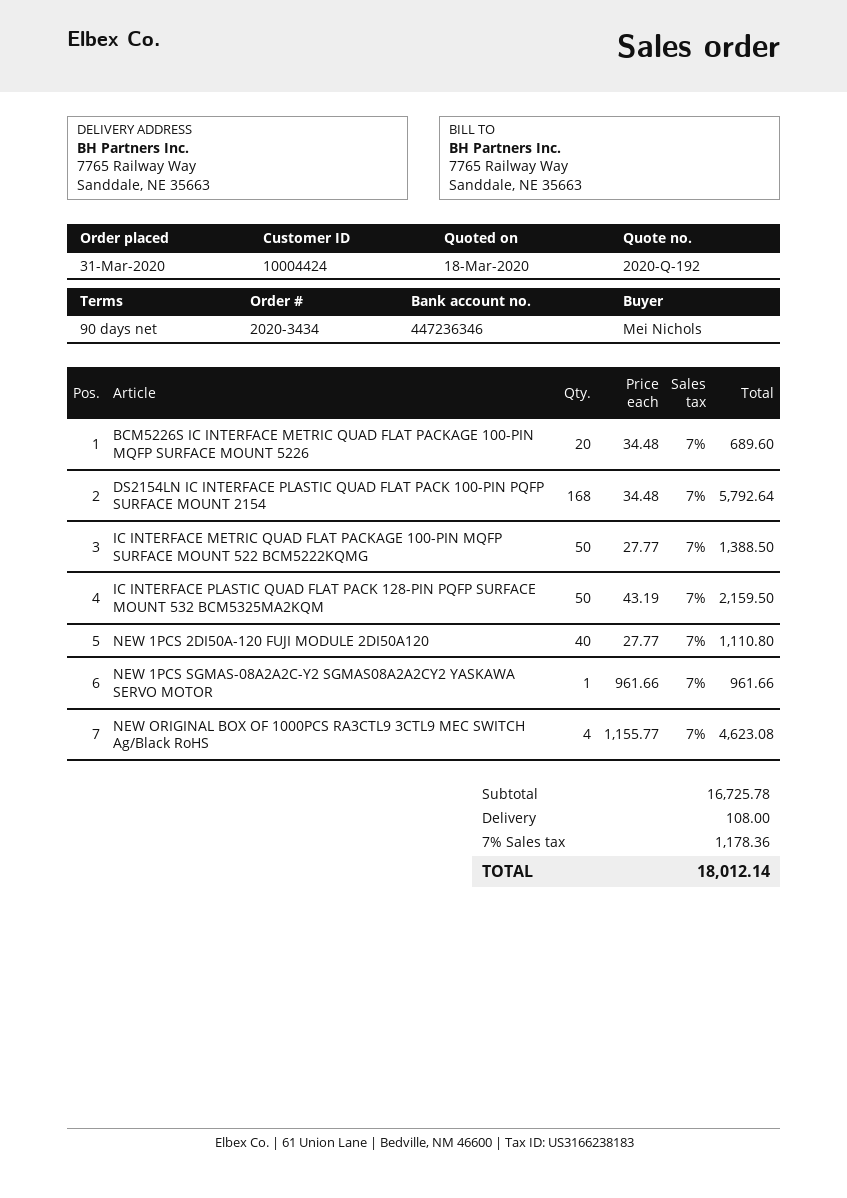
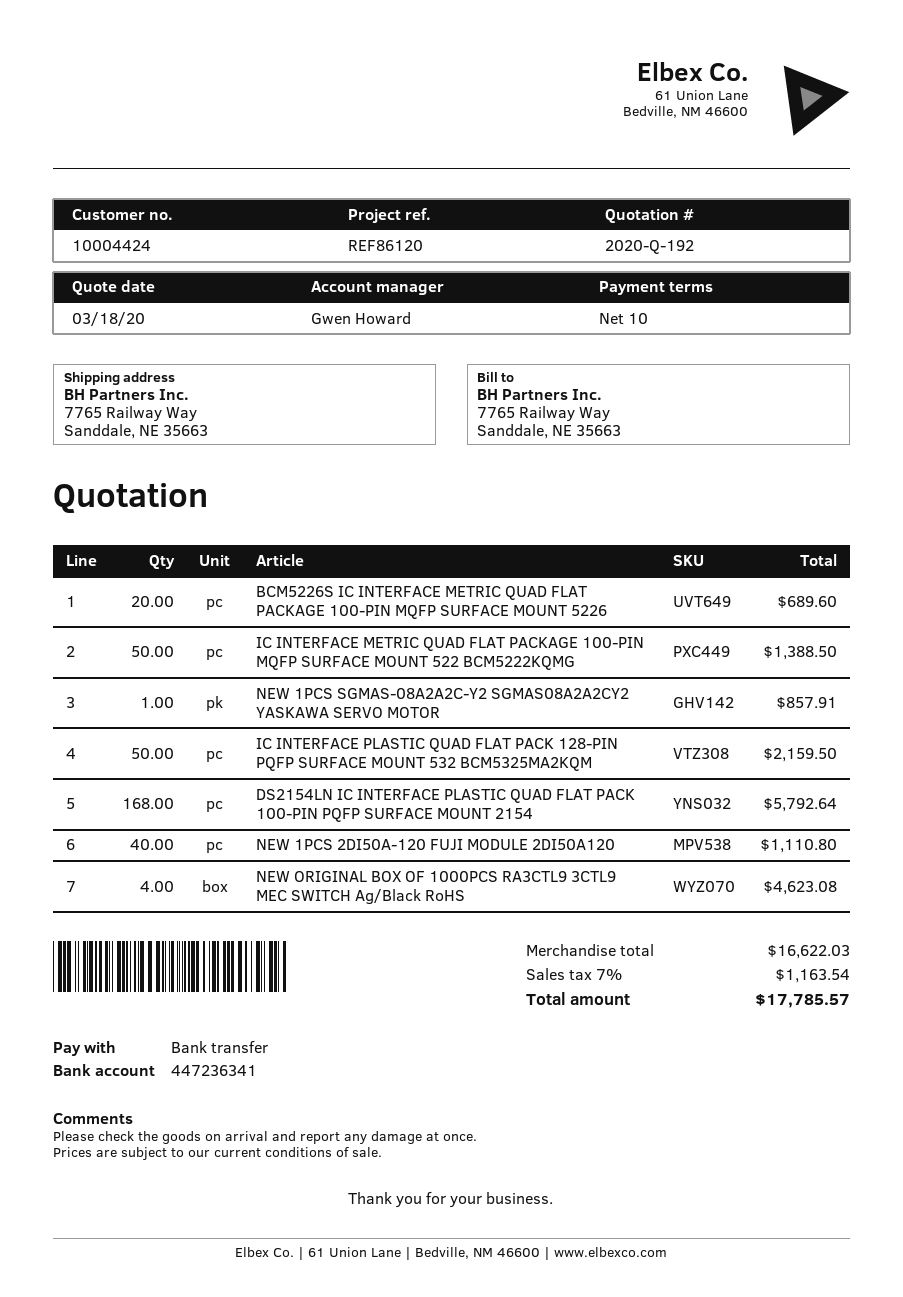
payment terms: 90 days -> 10 days
bank account: 447236346 -> 447236341
NEW 1PCS SGMAS-08A2A2C-Y2 SGMAS08A2A2CY2 YASKAWA SERVO MOTOR: 1 for 961.66 -> 1 for 857.91
subtotal: 16725.78 -> 16622.03
shipping: 108.00 -> none
tax: 7% = 1178.36 -> 7% = 1163.54
total: 18012.14 -> 17785.57

